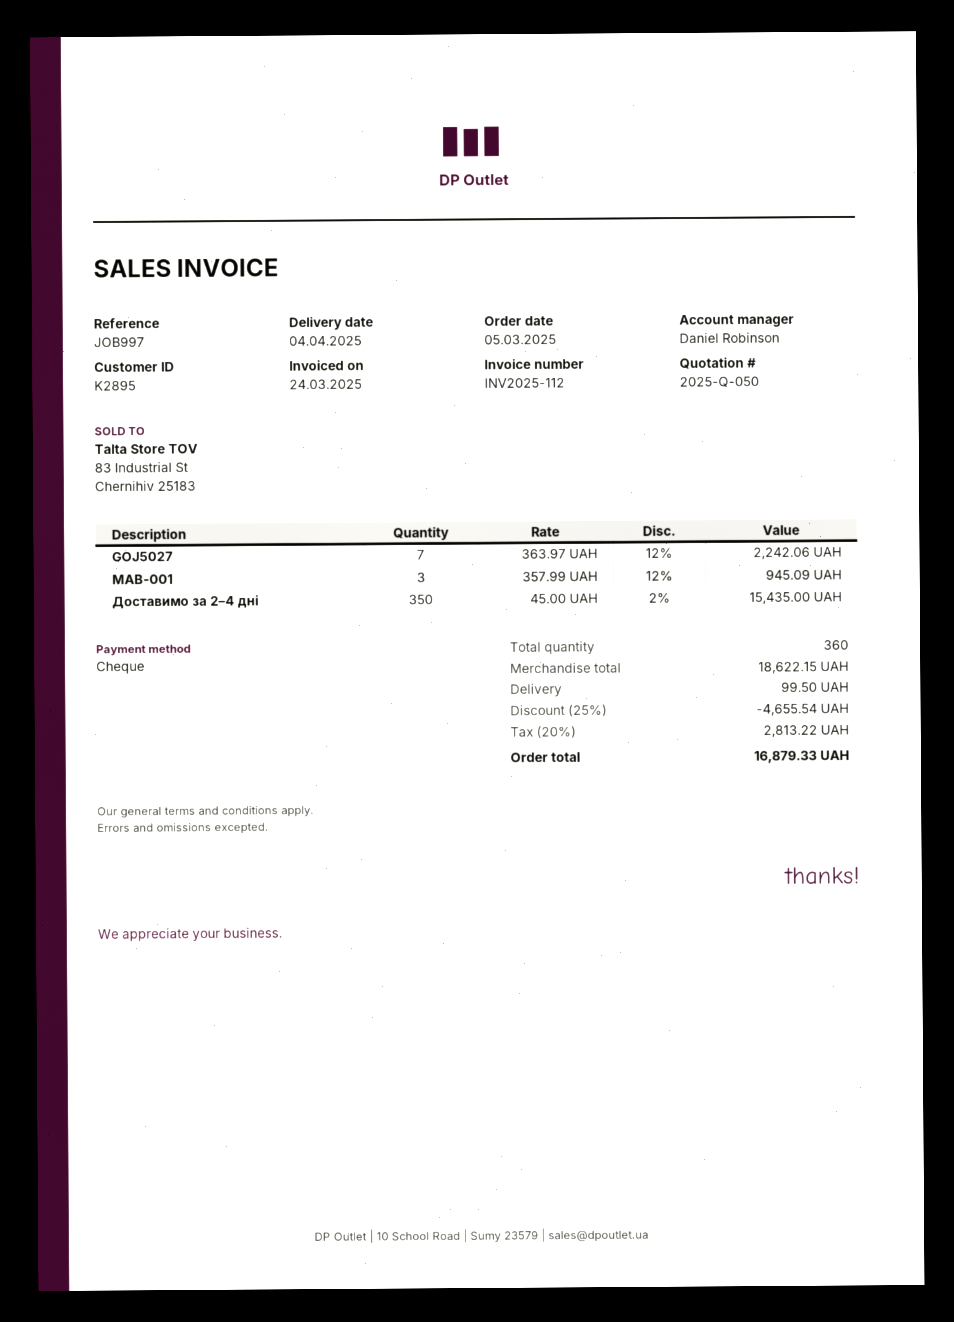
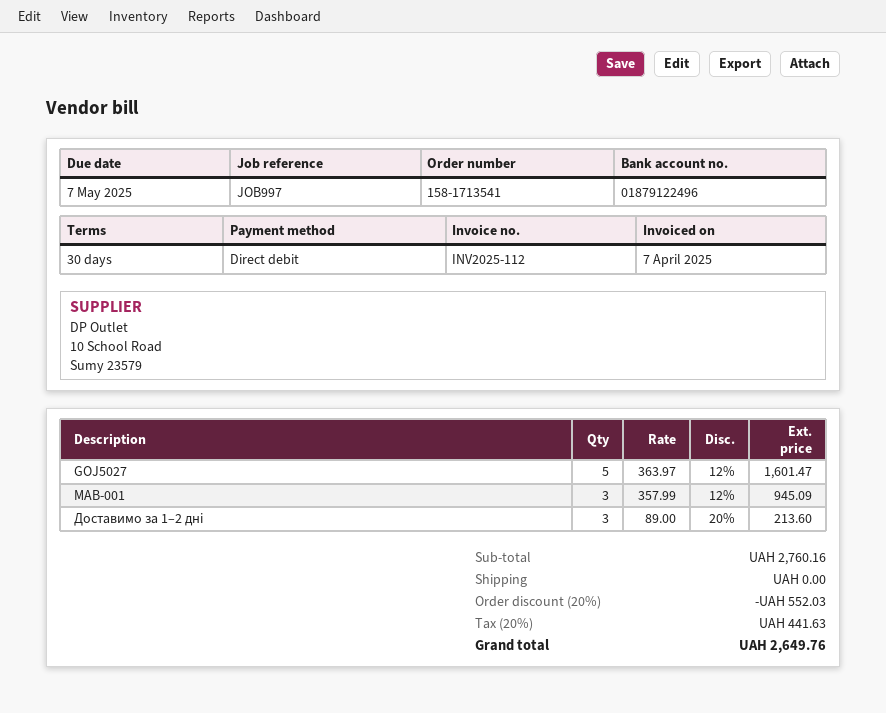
invoice date: 2025-03-24 -> 2025-04-07
payment method: cheque -> direct debit
GOJ5027: 7 x 363.97 - 12% = 2242.06 -> 5 x 363.97 - 12% = 1601.47
Доставимо за 2–4 дні: 350 x 45.00 - 2% = 15435.00 -> none
Доставимо за 1–2 дні: none -> 3 x 89.00 - 20% = 213.60
subtotal: 18622.15 -> 2760.16
discount: 25% = 4655.54 -> 20% = 552.03
shipping: 99.50 -> 0.00
tax: 20% = 2813.22 -> 20% = 441.63
total: 16879.33 -> 2649.76

